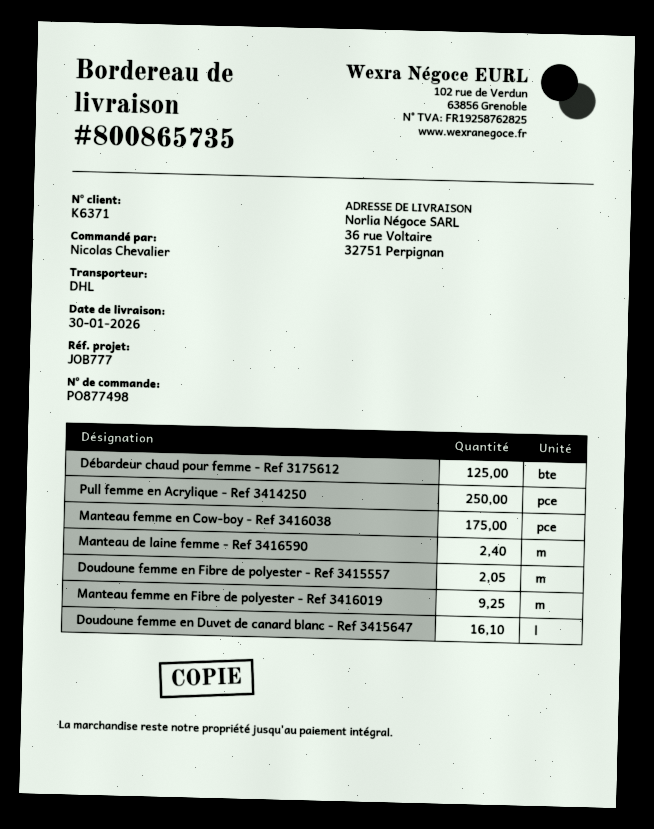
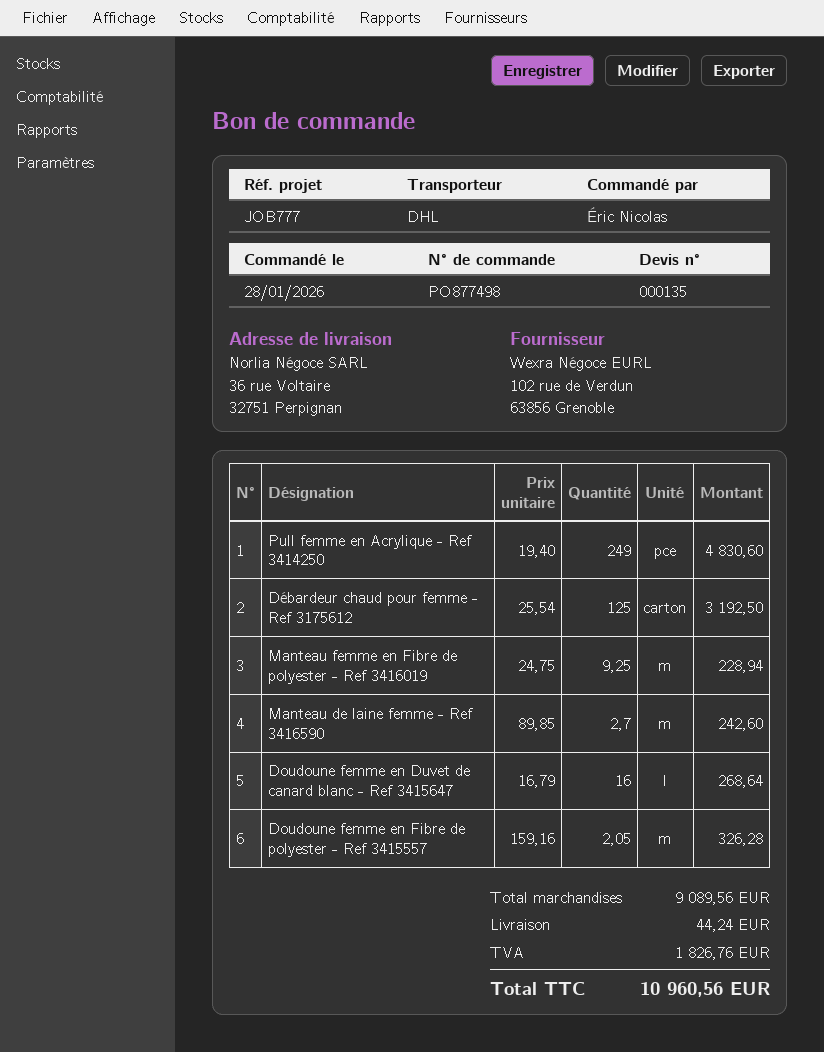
ordered by: Nicolas Chevalier -> Éric Nicolas
Pull femme en Acrylique - Ref 3414250: 250 -> 249
Manteau femme en Cow-boy - Ref 3416038: 175 -> none
Manteau de laine femme - Ref 3416590: 2.4 -> 2.7
Doudoune femme en Duvet de canard blanc - Ref 3415647: 16.1 -> 16

